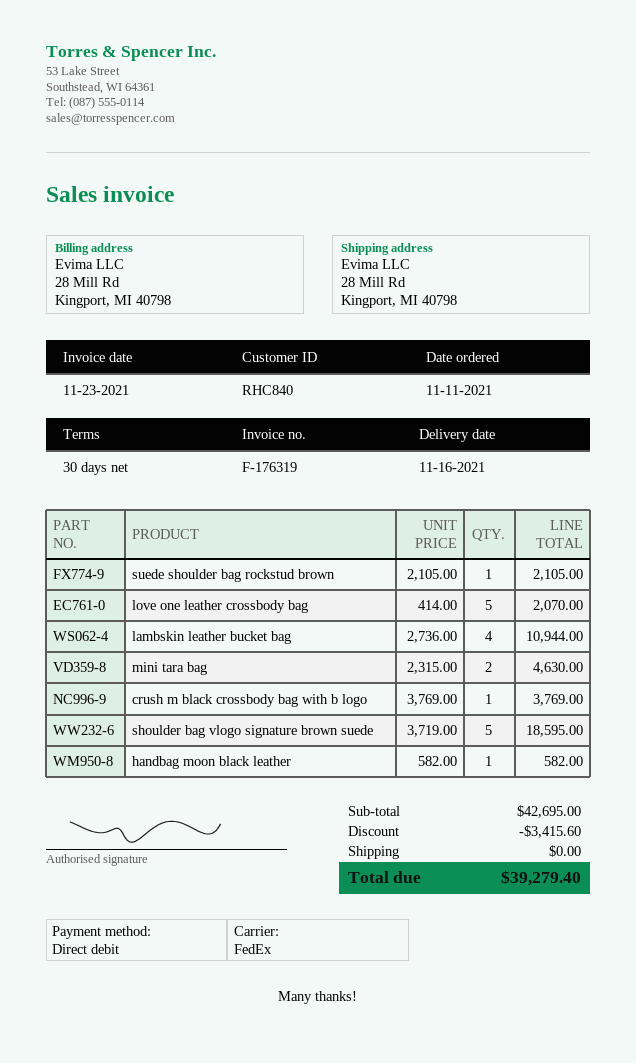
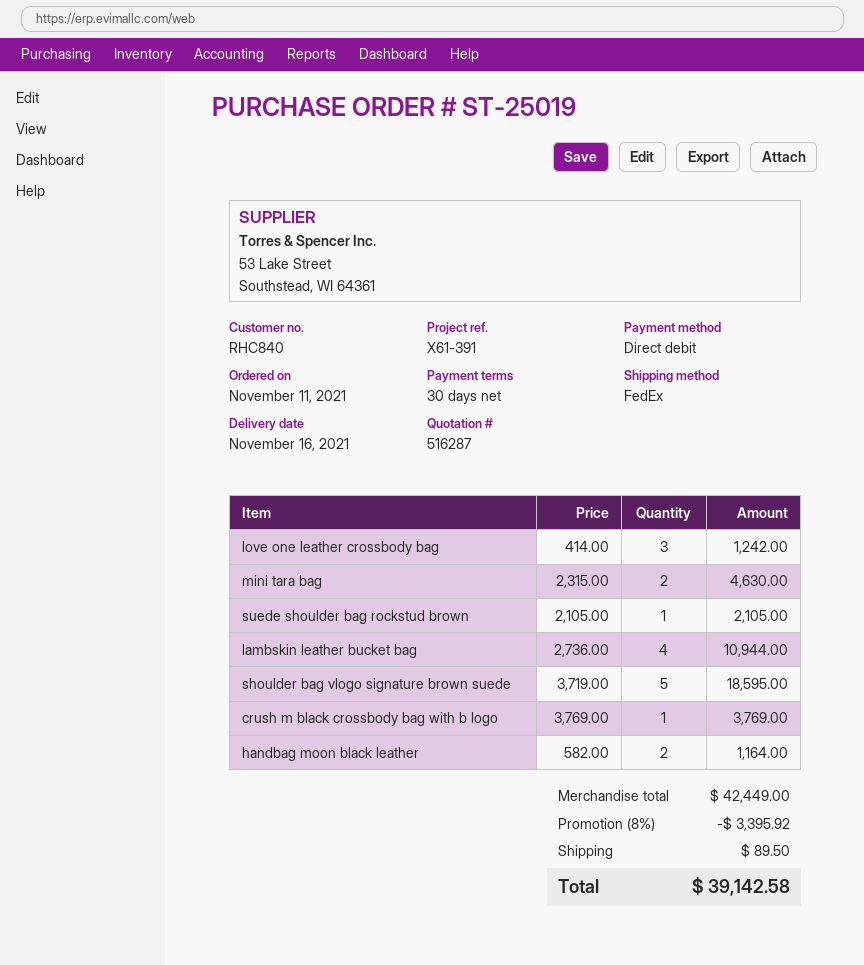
love one leather crossbody bag: 5 x 414.00 = 2070.00 -> 3 x 414.00 = 1242.00
handbag moon black leather: 1 x 582.00 = 582.00 -> 2 x 582.00 = 1164.00
subtotal: 42695.00 -> 42449.00
discount: 3415.60 -> 3395.92
shipping: 0.00 -> 89.50
total: 39279.40 -> 39142.58

